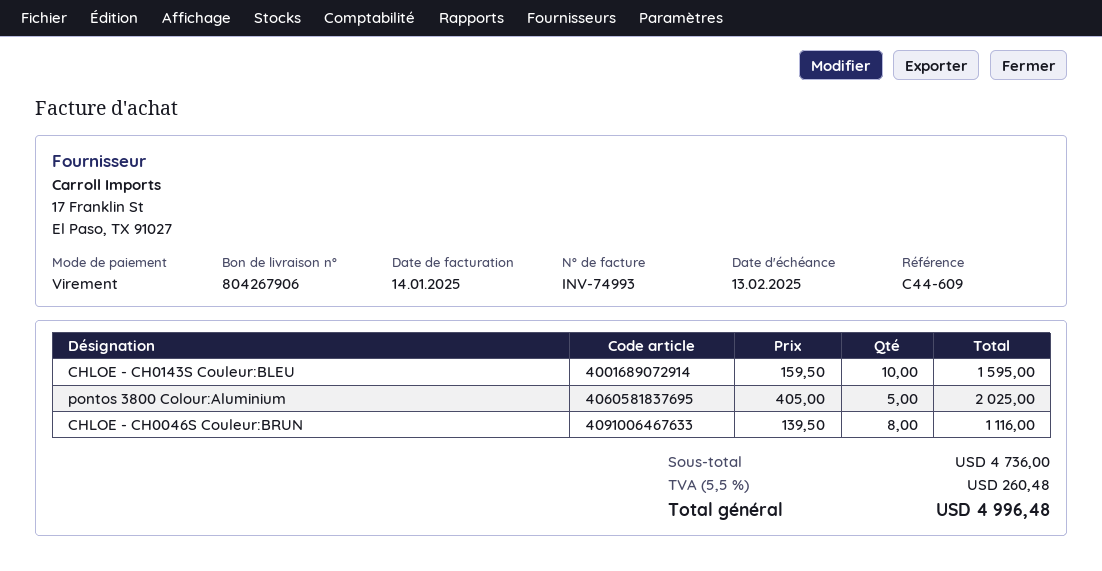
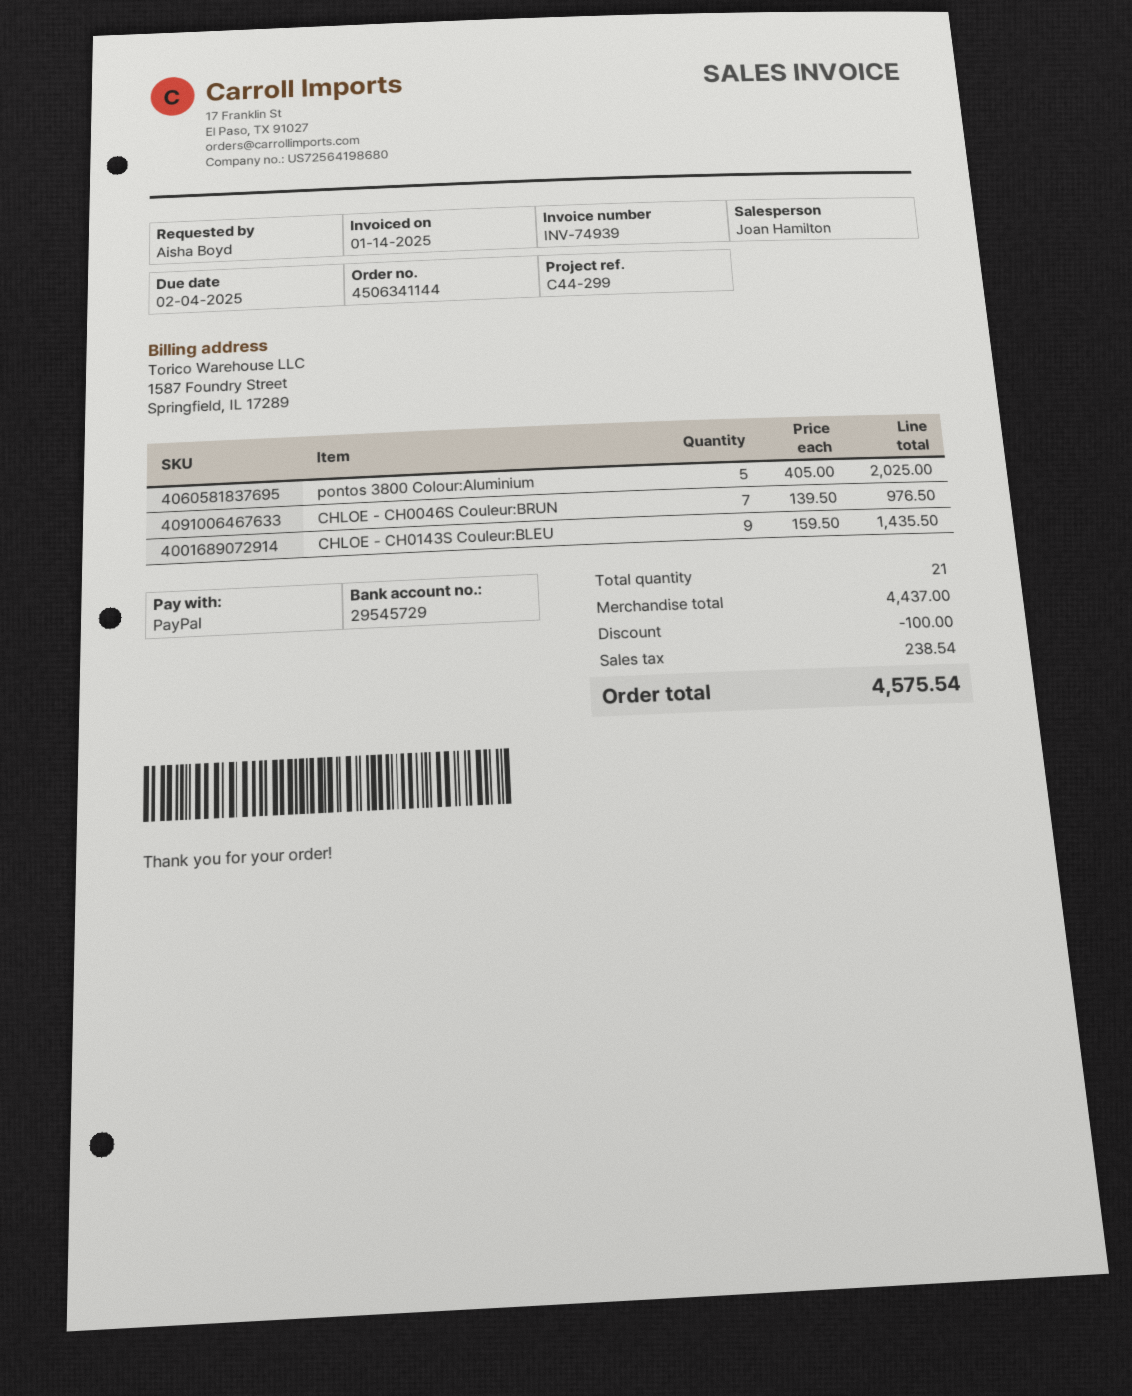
invoice number: INV-74993 -> INV-74939
due date: 2025-02-13 -> 2025-02-04
reference: C44-609 -> C44-299
payment method: bank transfer -> PayPal
CHLOE - CH0143S Couleur:BLEU: 10 x 159.50 = 1595.00 -> 9 x 159.50 = 1435.50
CHLOE - CH0046S Couleur:BRUN: 8 x 139.50 = 1116.00 -> 7 x 139.50 = 976.50
subtotal: 4736.00 -> 4437.00
discount: none -> 100.00
tax: 260.48 -> 238.54
total: 4996.48 -> 4575.54

